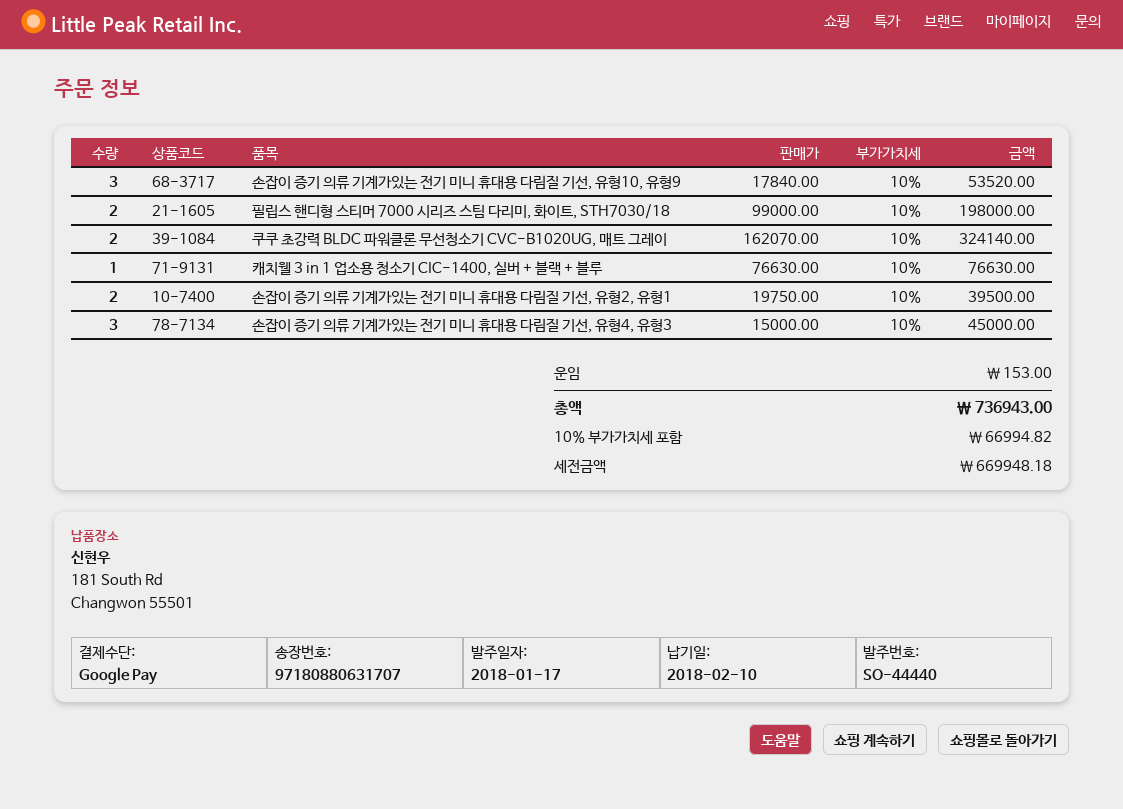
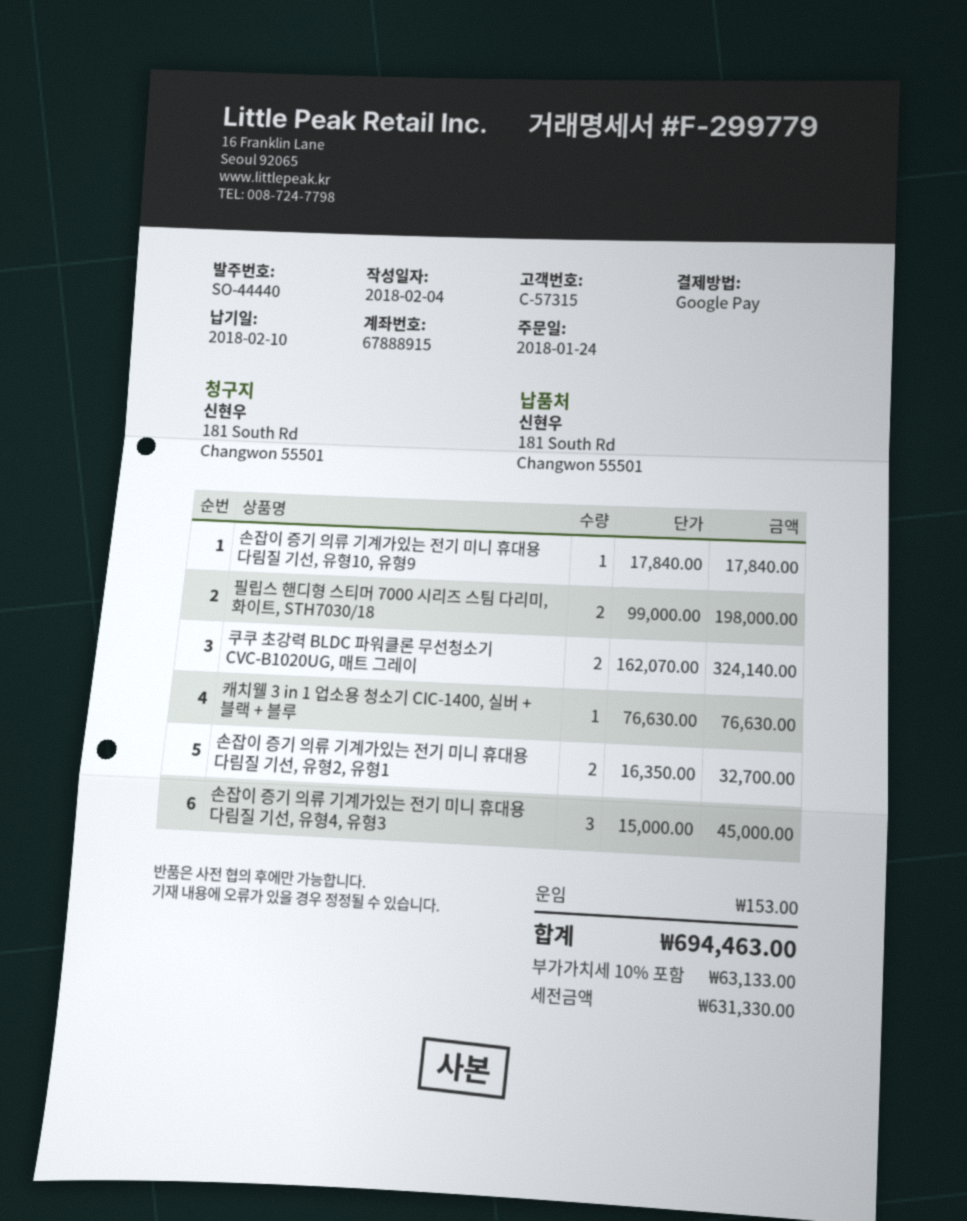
order date: 2018-01-17 -> 2018-01-24
손잡이 증기 의류 기계가있는 전기 미니 휴대용 다림질 기선, 유형10, 유형9: 3 x 17840.00 = 53520.00 -> 1 x 17840.00 = 17840.00
손잡이 증기 의류 기계가있는 전기 미니 휴대용 다림질 기선, 유형2, 유형1: 2 x 19750.00 = 39500.00 -> 2 x 16350.00 = 32700.00
net: 669948.18 -> 631330.00
tax: 10% = 66994.82 -> 10% = 63133.00
total: 736943.00 -> 694463.00

